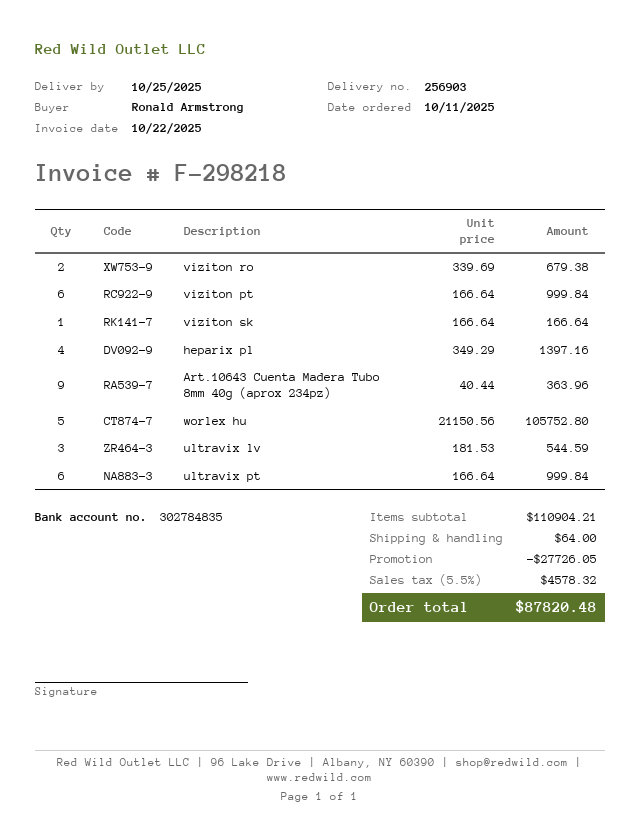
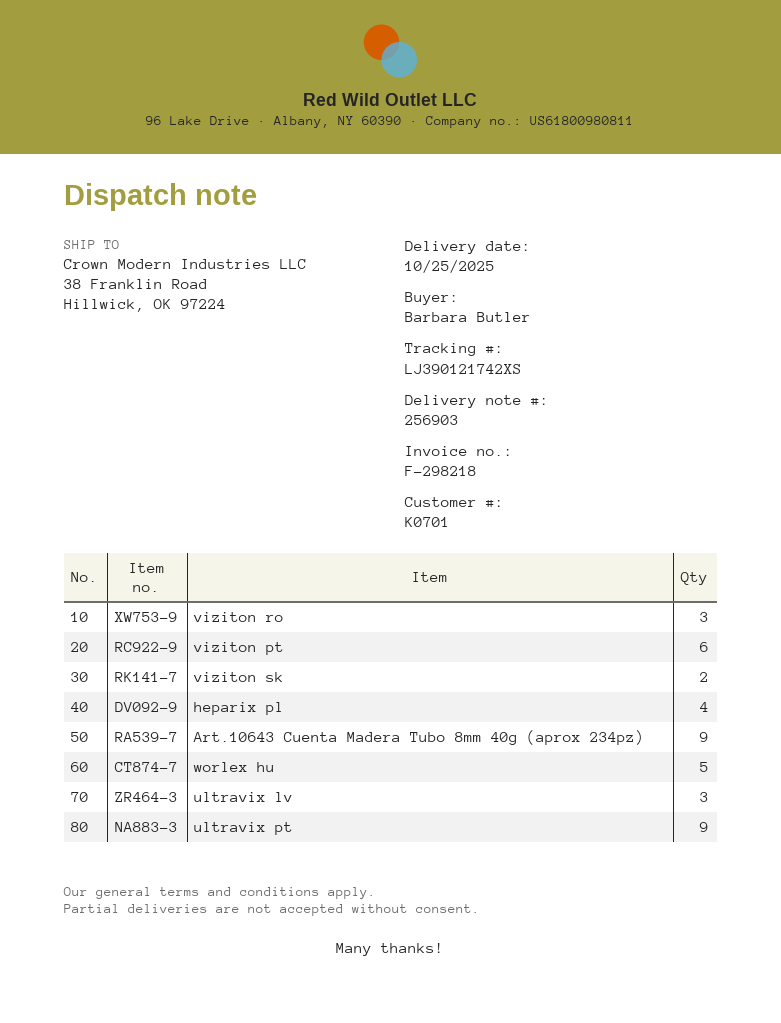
ordered by: Ronald Armstrong -> Barbara Butler
viziton ro: 2 -> 3
viziton sk: 1 -> 2
ultravix pt: 6 -> 9

